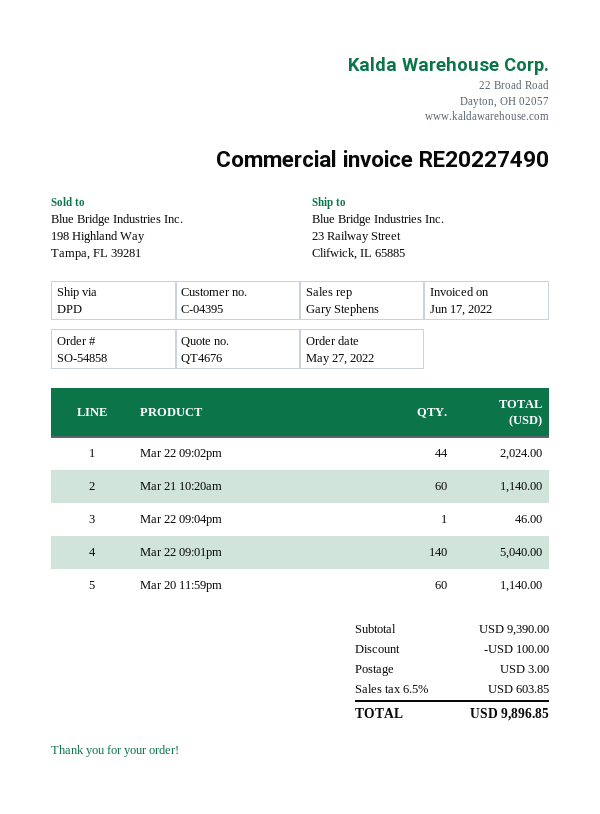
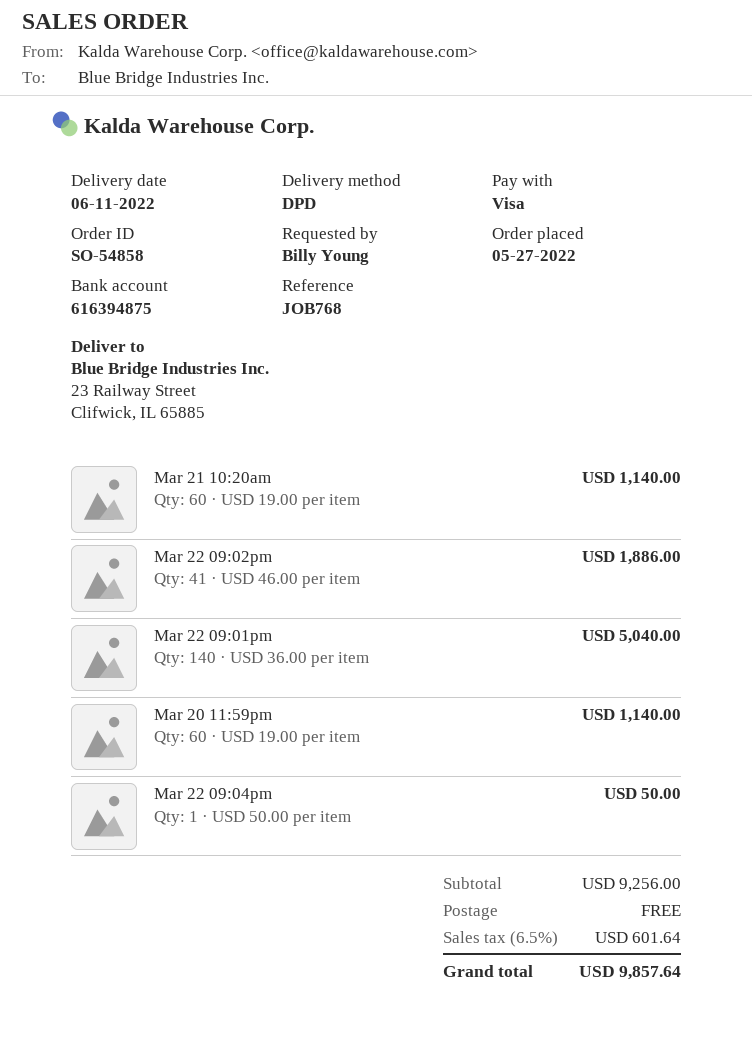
Mar 22 09:02pm: 44 for 2024.00 -> 41 for 1886.00
Mar 22 09:04pm: 1 for 46.00 -> 1 for 50.00
subtotal: 9390.00 -> 9256.00
discount: 100.00 -> none
shipping: 3.00 -> 0.00
tax: 6.5% = 603.85 -> 6.5% = 601.64
total: 9896.85 -> 9857.64

